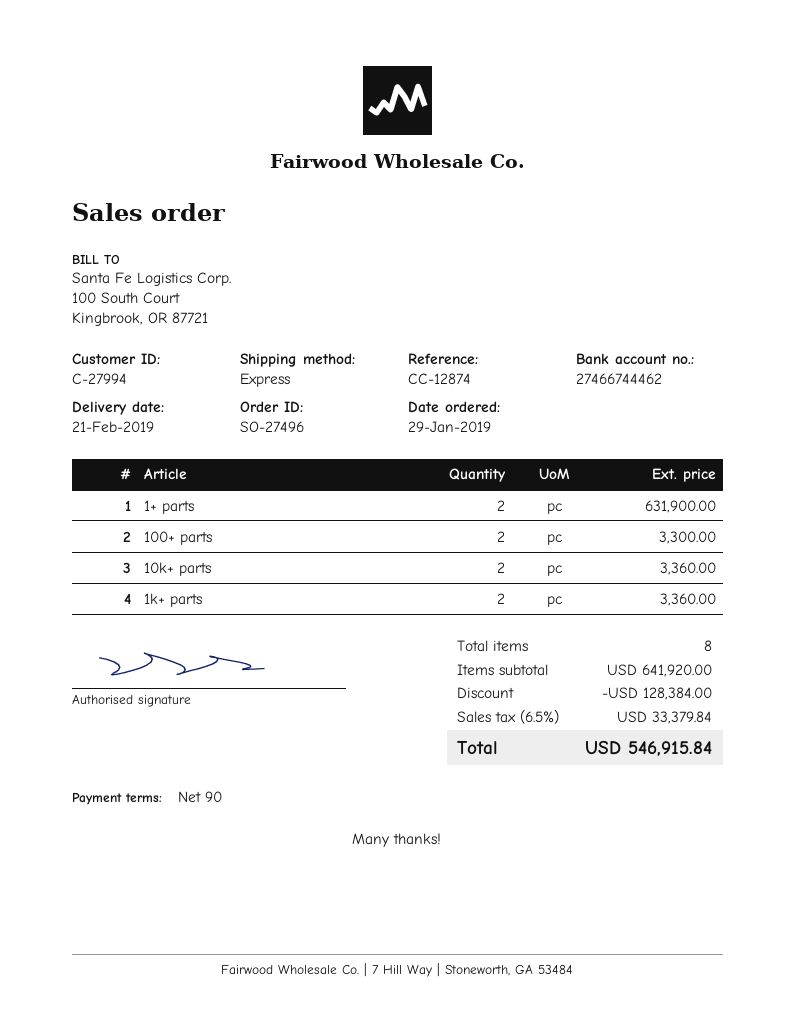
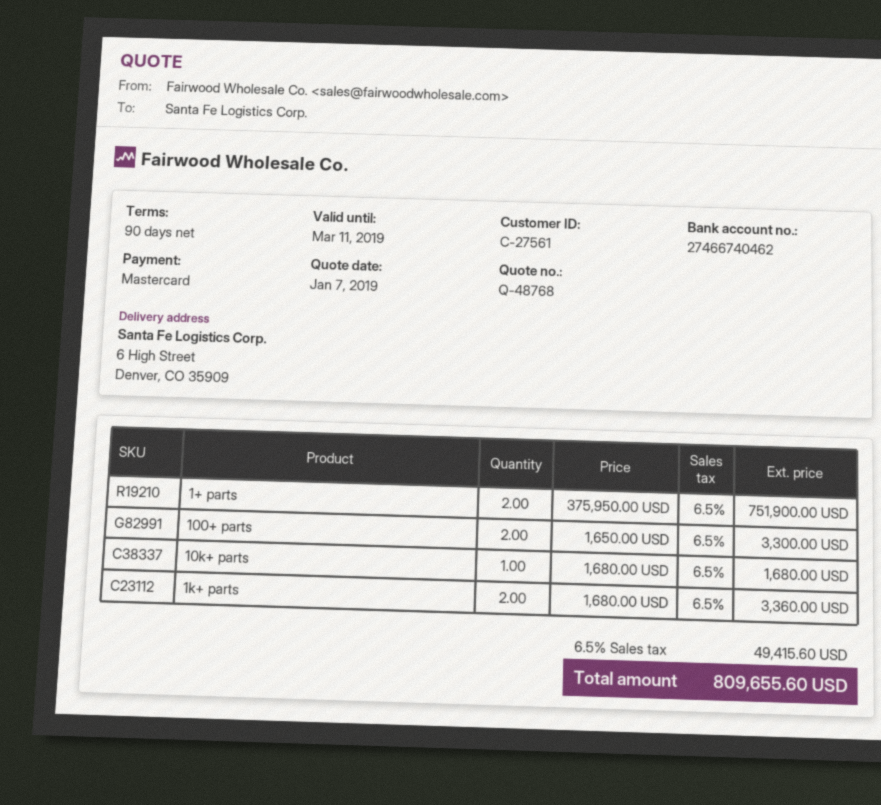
customer number: C-27994 -> C-27561
bank account: 27466744462 -> 27466740462
1+ parts: 2 for 631900.00 -> 2 for 751900.00
10k+ parts: 2 for 3360.00 -> 1 for 1680.00
discount: 128384.00 -> none
tax: 6.5% = 33379.84 -> 6.5% = 49415.60
total: 546915.84 -> 809655.60

